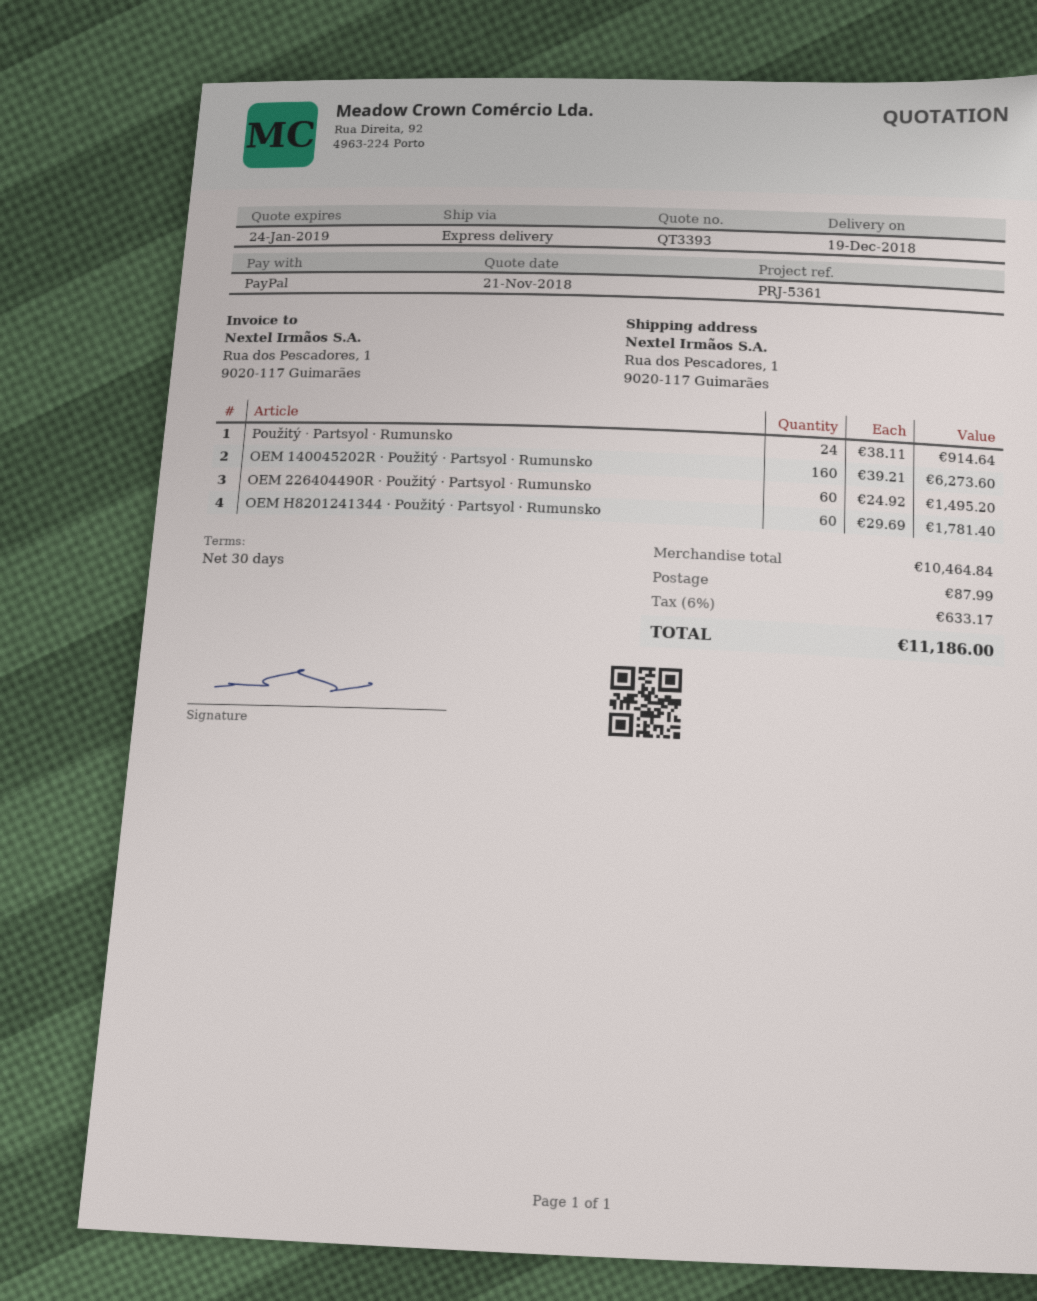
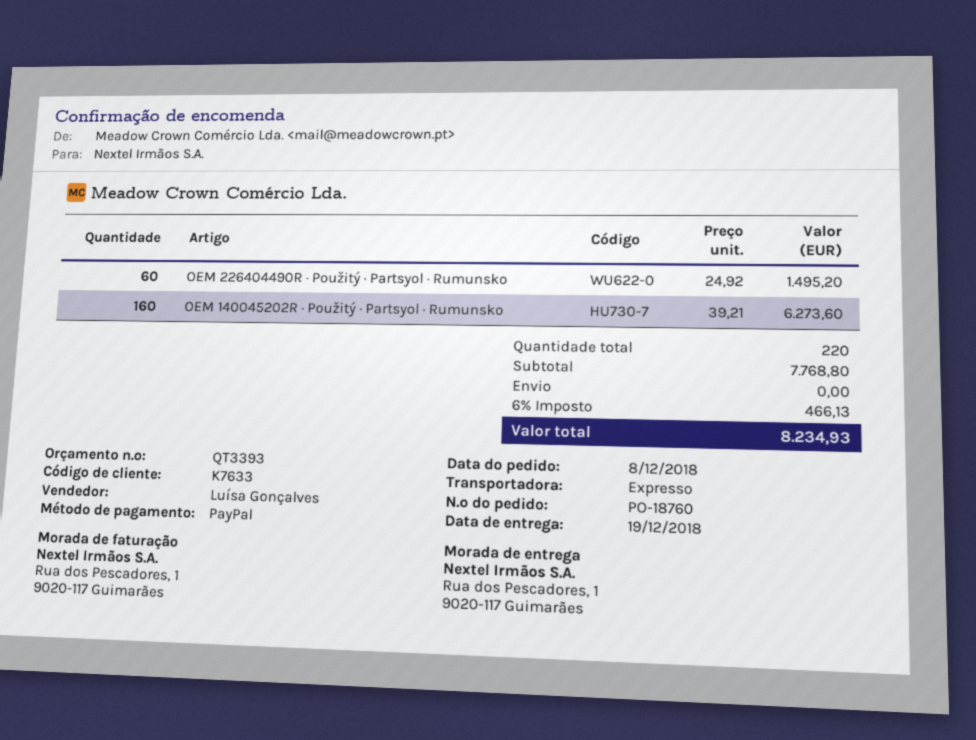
Použitý · Partsyol · Rumunsko: 24 x 38.11 = 914.64 -> none
OEM H8201241344 · Použitý · Partsyol · Rumunsko: 60 x 29.69 = 1781.40 -> none
subtotal: 10464.84 -> 7768.80
shipping: 87.99 -> 0.00
tax: 6% = 633.17 -> 6% = 466.13
total: 11186.00 -> 8234.93

